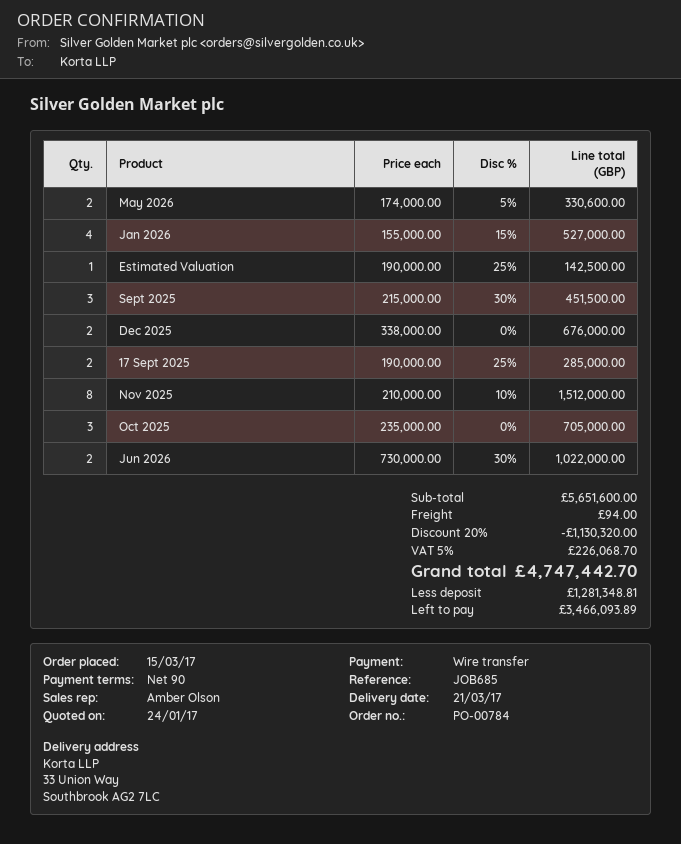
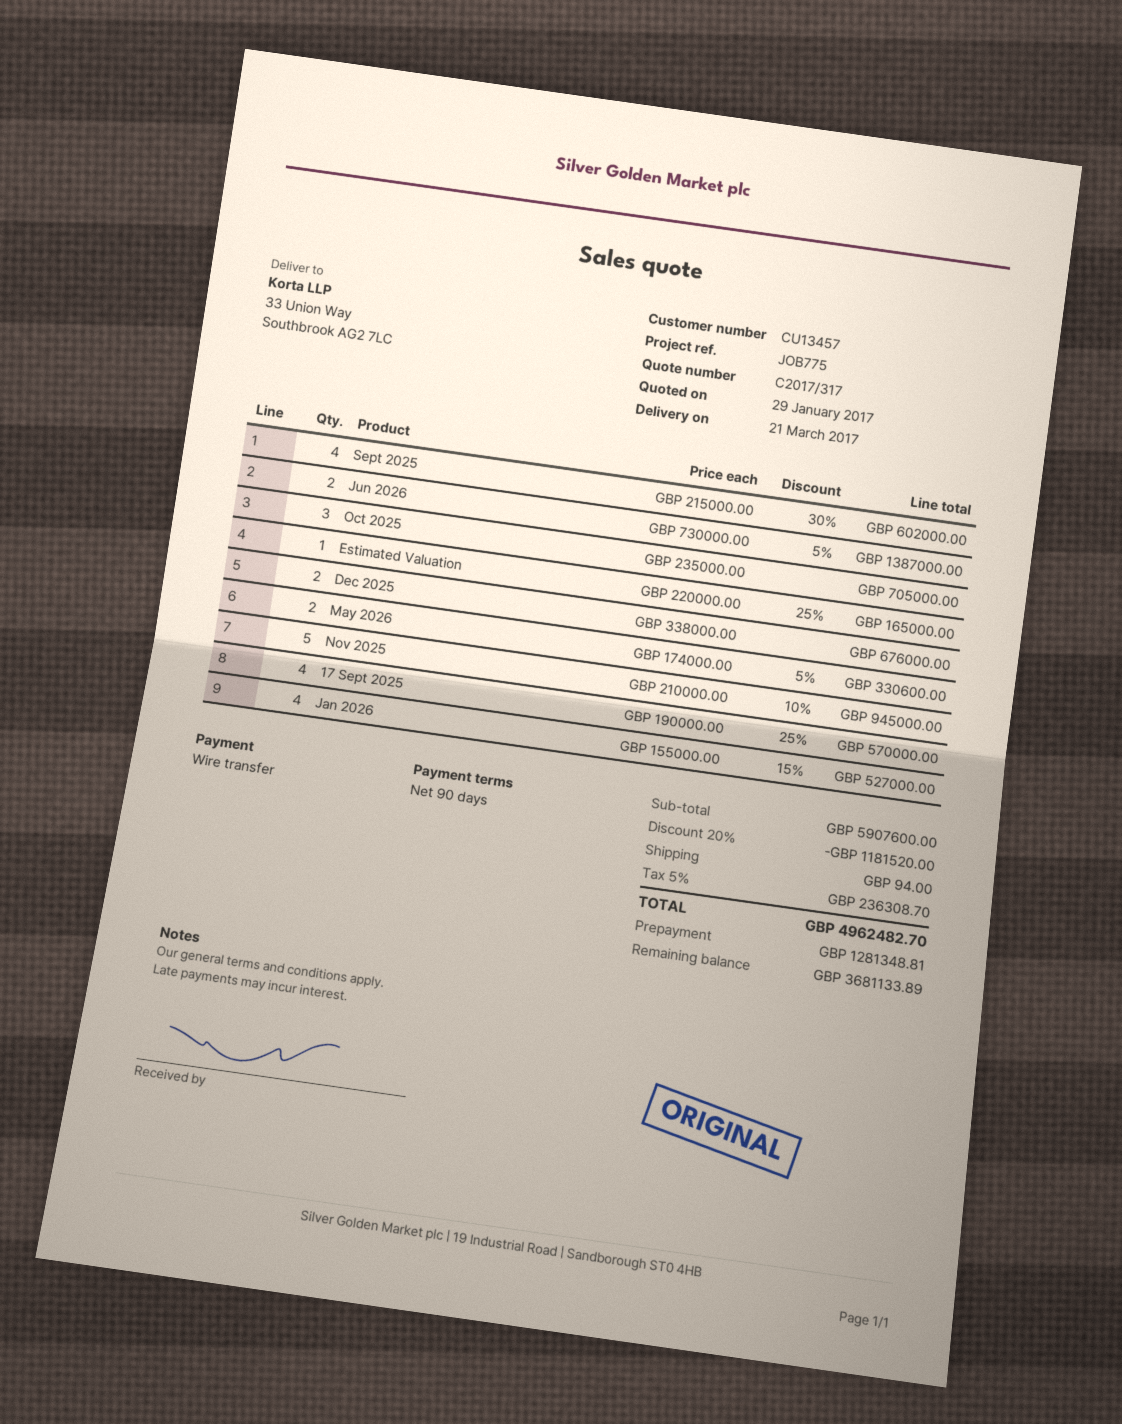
quote date: 2017-01-24 -> 2017-01-29
reference: JOB685 -> JOB775
Estimated Valuation: 1 x 190000.00 - 25% = 142500.00 -> 1 x 220000.00 - 25% = 165000.00
Sept 2025: 3 x 215000.00 - 30% = 451500.00 -> 4 x 215000.00 - 30% = 602000.00
17 Sept 2025: 2 x 190000.00 - 25% = 285000.00 -> 4 x 190000.00 - 25% = 570000.00
Nov 2025: 8 x 210000.00 - 10% = 1512000.00 -> 5 x 210000.00 - 10% = 945000.00
Jun 2026: 2 x 730000.00 - 30% = 1022000.00 -> 2 x 730000.00 - 5% = 1387000.00
subtotal: 5651600.00 -> 5907600.00
discount: 20% = 1130320.00 -> 20% = 1181520.00
tax: 5% = 226068.70 -> 5% = 236308.70
total: 4747442.70 -> 4962482.70
balance: 3466093.89 -> 3681133.89

